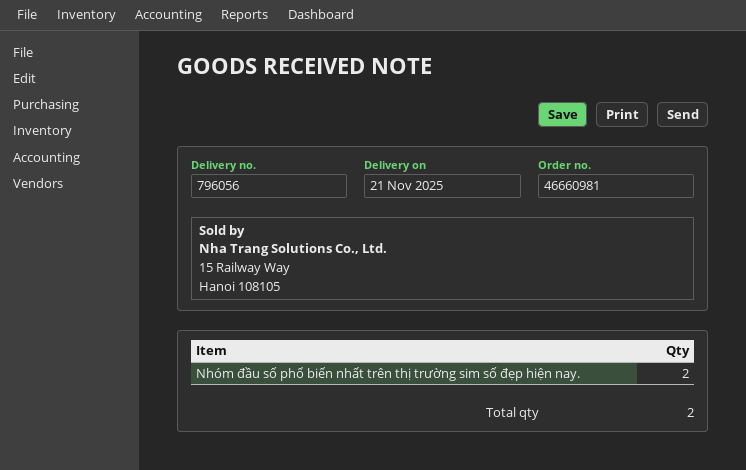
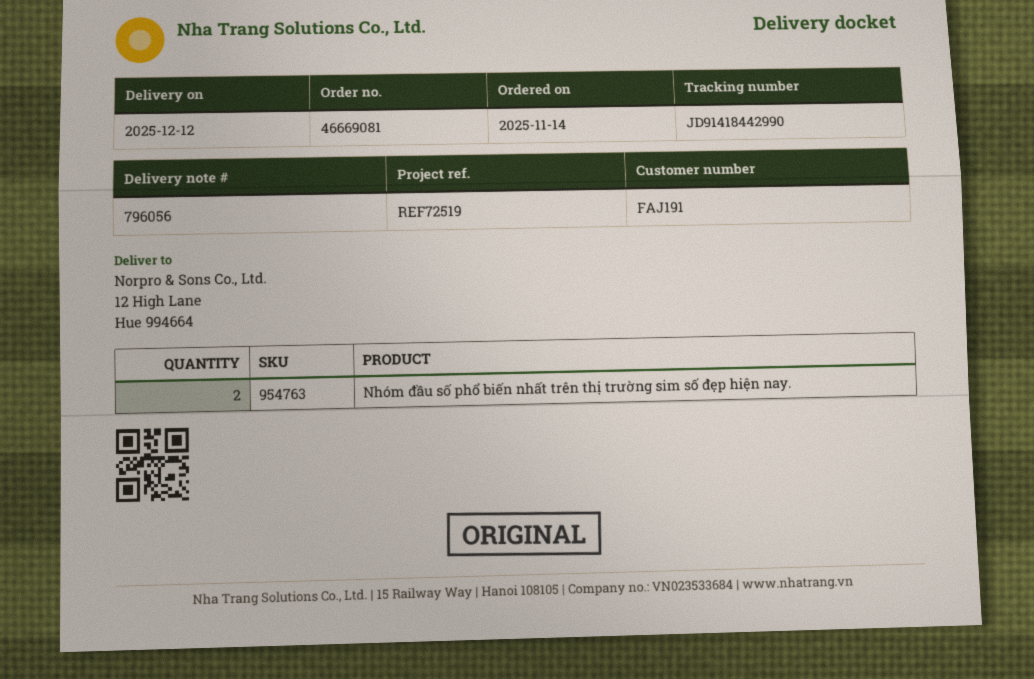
order number: 46660981 -> 46669081
delivery date: 2025-11-21 -> 2025-12-12

